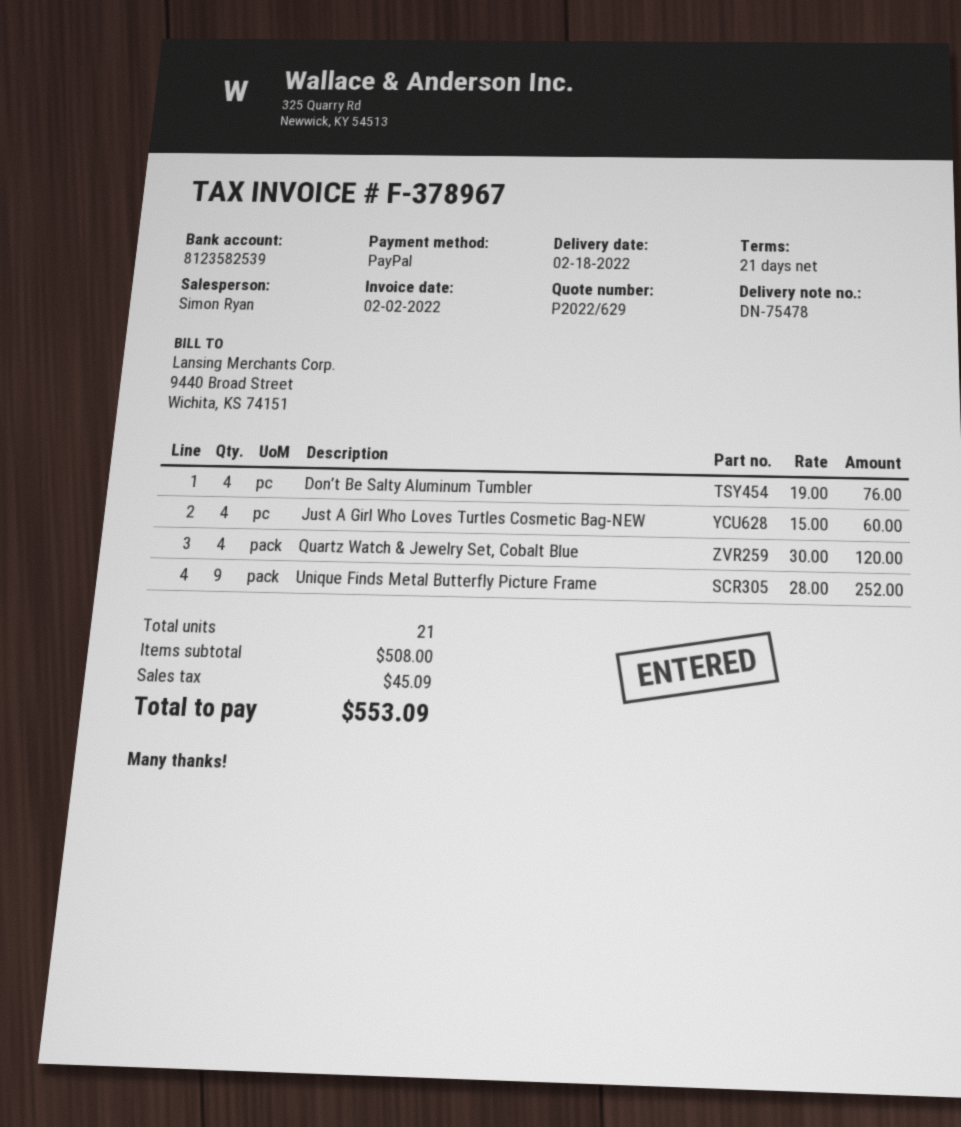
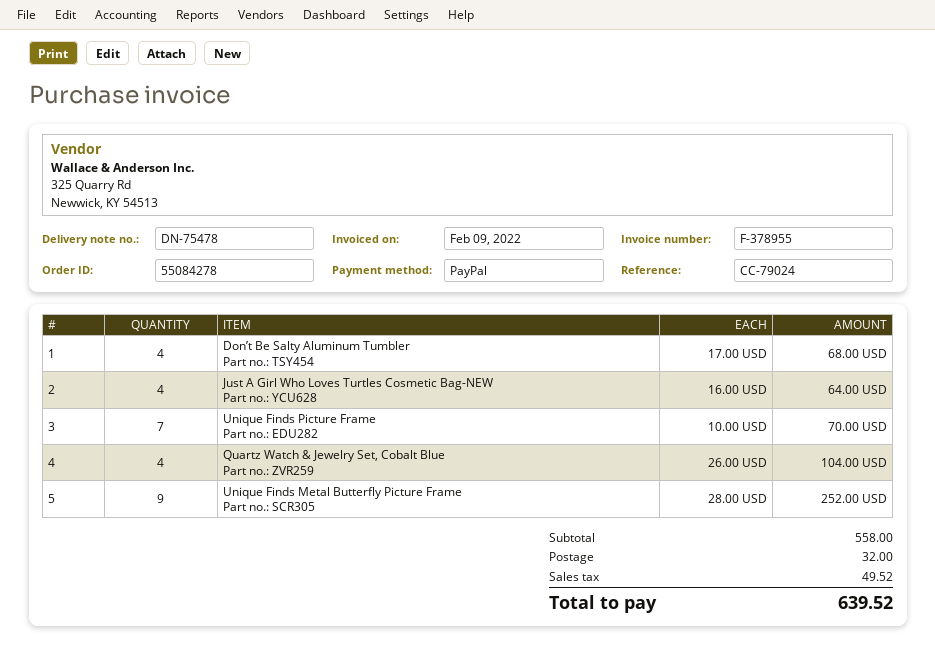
invoice number: F-378967 -> F-378955
invoice date: 2022-02-02 -> 2022-02-09
Don’t Be Salty Aluminum Tumbler: 4 x 19.00 = 76.00 -> 4 x 17.00 = 68.00
Just A Girl Who Loves Turtles Cosmetic Bag-NEW: 4 x 15.00 = 60.00 -> 4 x 16.00 = 64.00
Quartz Watch & Jewelry Set, Cobalt Blue: 4 x 30.00 = 120.00 -> 4 x 26.00 = 104.00
Unique Finds Picture Frame: none -> 7 x 10.00 = 70.00
subtotal: 508.00 -> 558.00
shipping: none -> 32.00
tax: 45.09 -> 49.52
total: 553.09 -> 639.52

